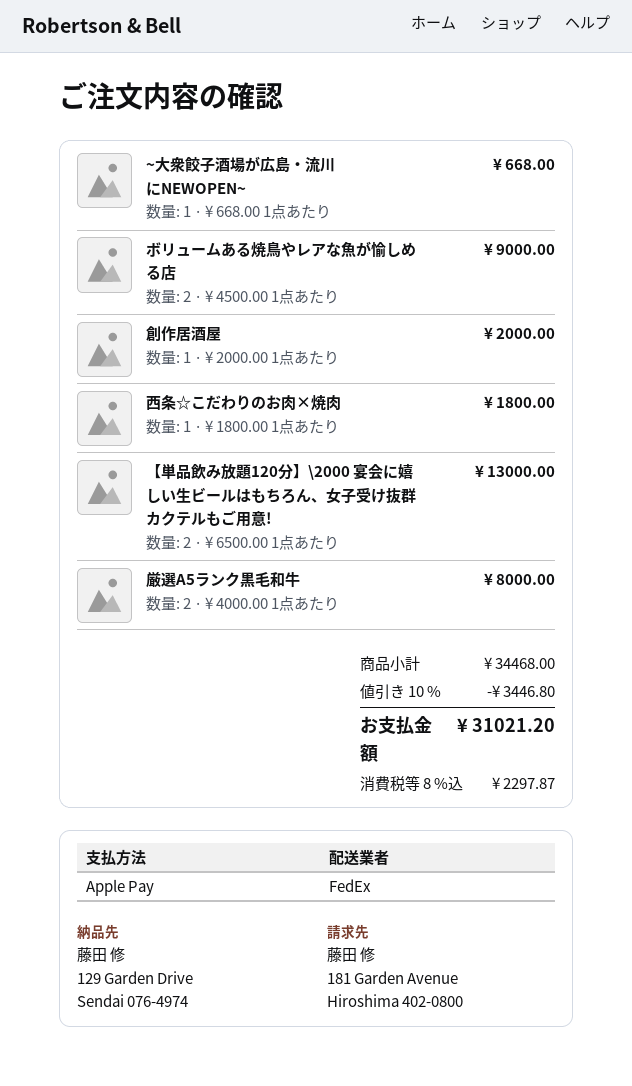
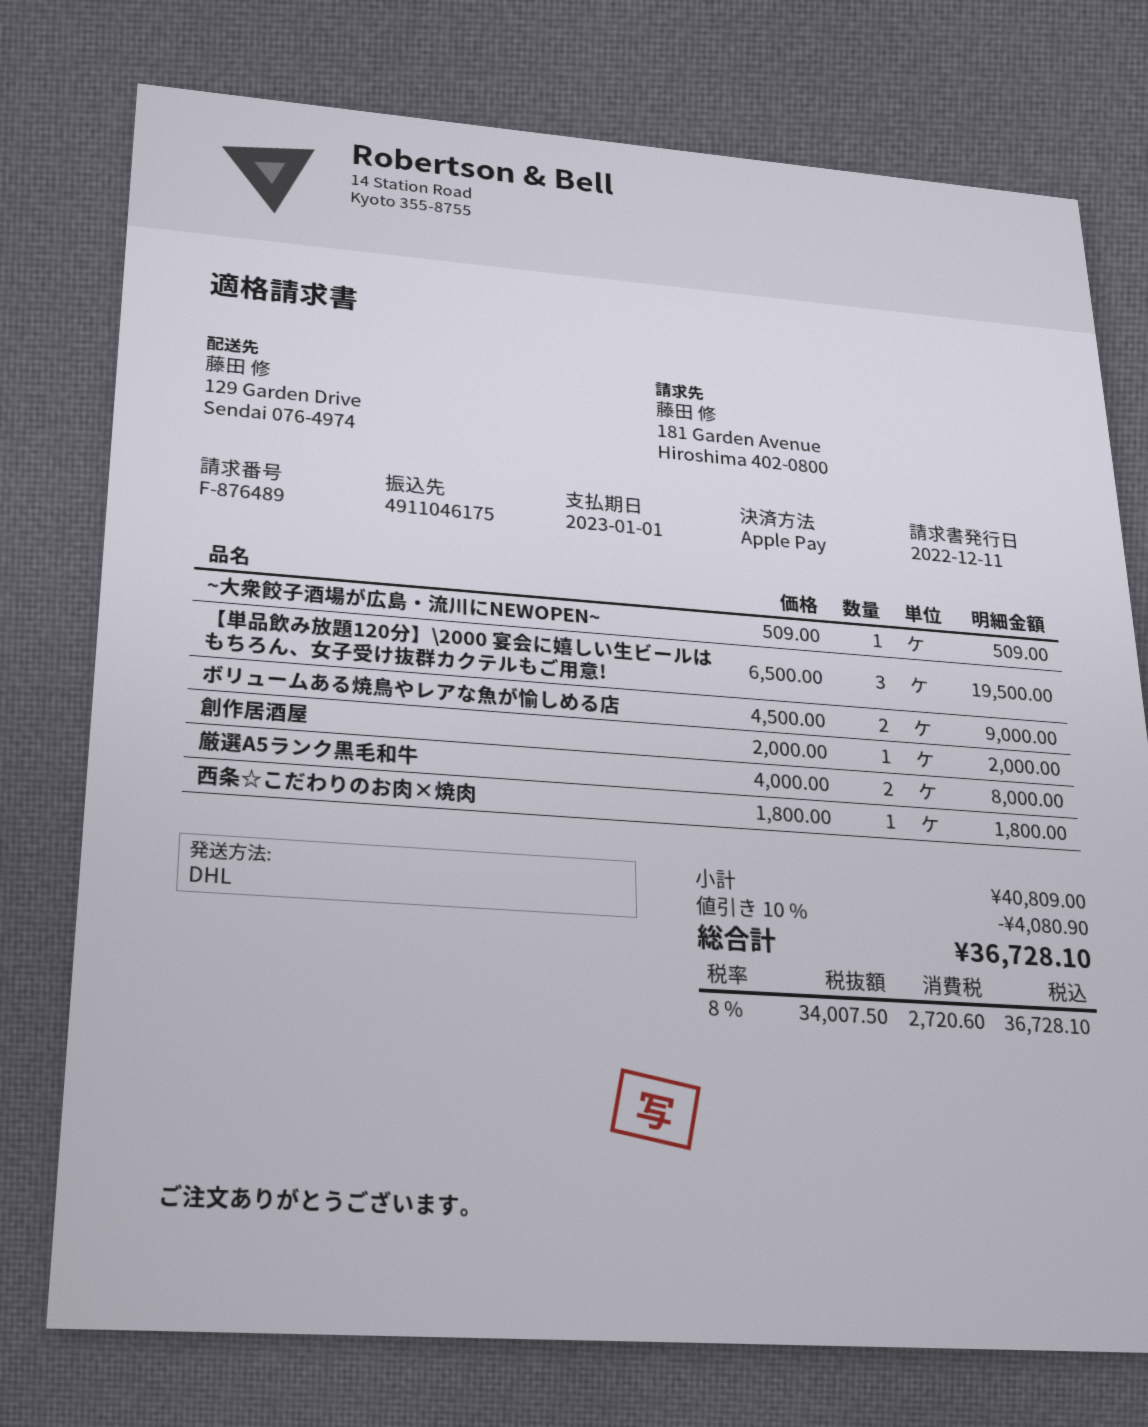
shipping method: FedEx -> DHL
~大衆餃子酒場が広島・流川にNEWOPEN~: 1 x 668.00 = 668.00 -> 1 x 509.00 = 509.00
【単品飲み放題120分】\2000 宴会に嬉しい生ビールはもちろん、女子受け抜群カクテルもご用意!: 2 x 6500.00 = 13000.00 -> 3 x 6500.00 = 19500.00
subtotal: 34468.00 -> 40809.00
discount: 10% = 3446.80 -> 10% = 4080.90
tax: 8% = 2297.87 -> 8% = 2720.60
total: 31021.20 -> 36728.10

